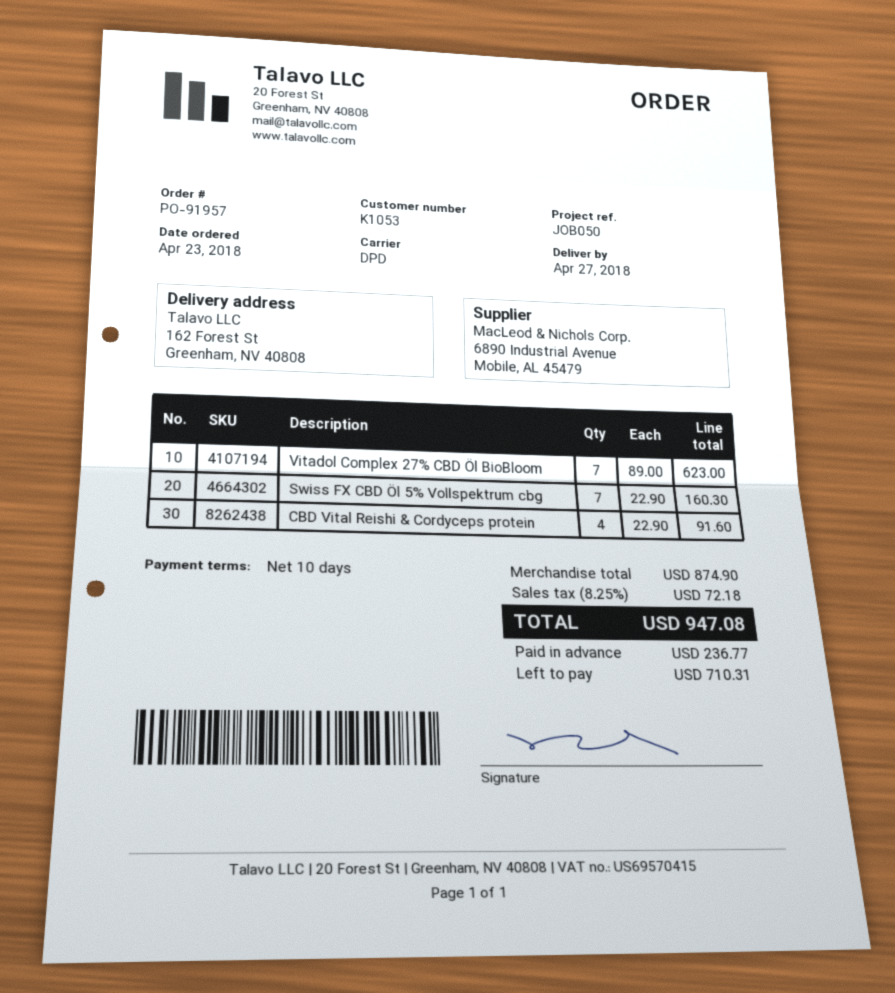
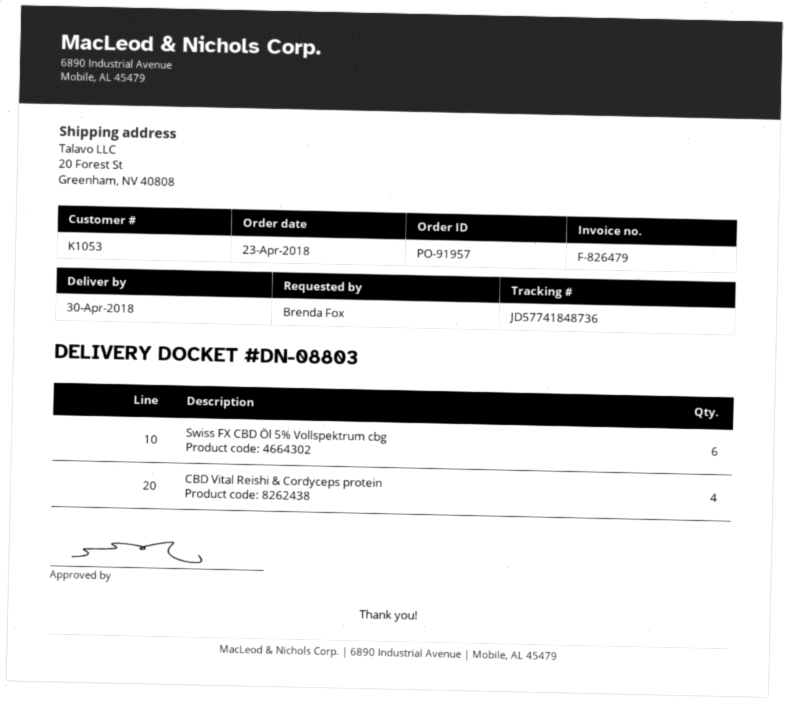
delivery date: 2018-04-27 -> 2018-04-30
ship to: 162 Forest St, Greenham, NV 40808 -> 20 Forest St, Greenham, NV 40808
Vitadol Complex 27% CBD Öl BioBloom: 7 -> none
Swiss FX CBD Öl 5% Vollspektrum cbg: 7 -> 6

